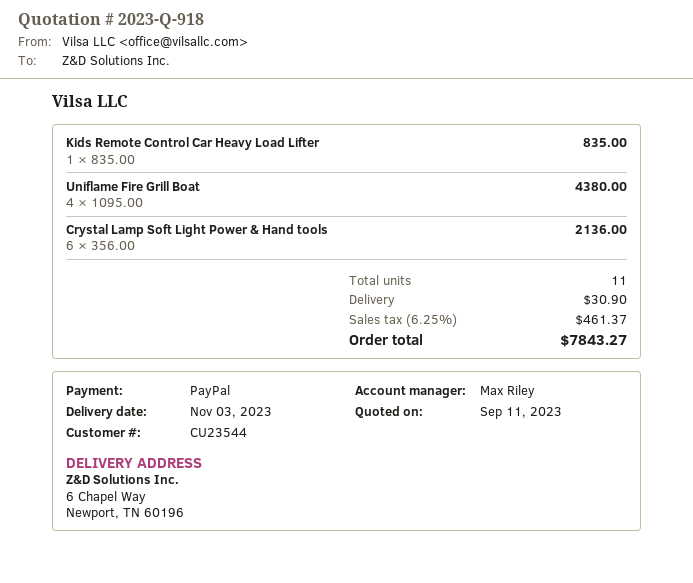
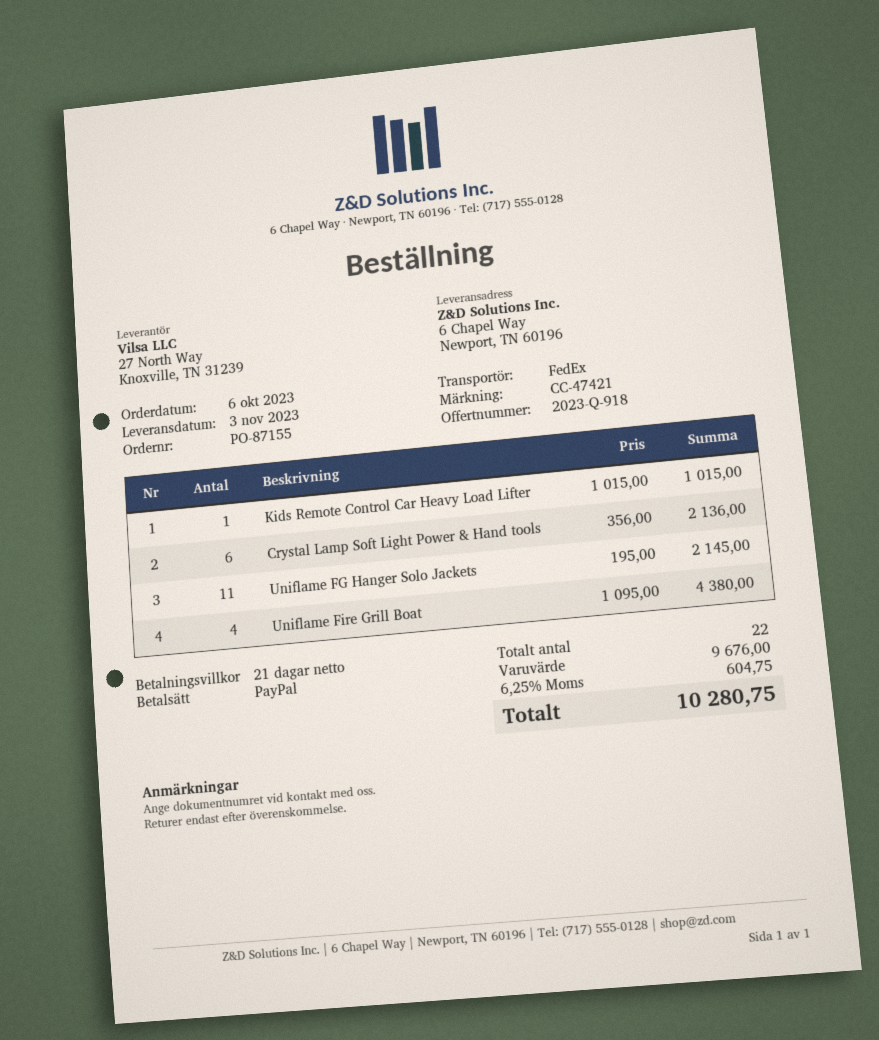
Kids Remote Control Car Heavy Load Lifter: 1 x 835.00 = 835.00 -> 1 x 1015.00 = 1015.00
Uniflame FG Hanger Solo Jackets: none -> 11 x 195.00 = 2145.00
total quantity: 11 -> 22
shipping: 30.90 -> none
tax: 6.25% = 461.37 -> 6.25% = 604.75
total: 7843.27 -> 10280.75

